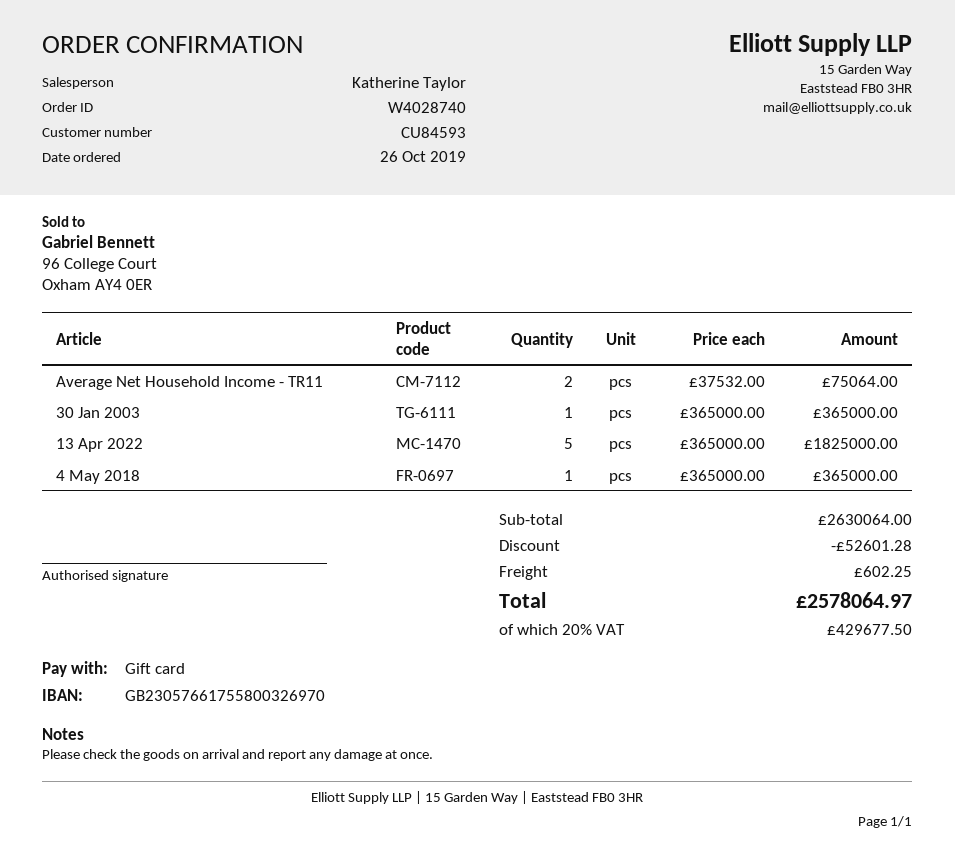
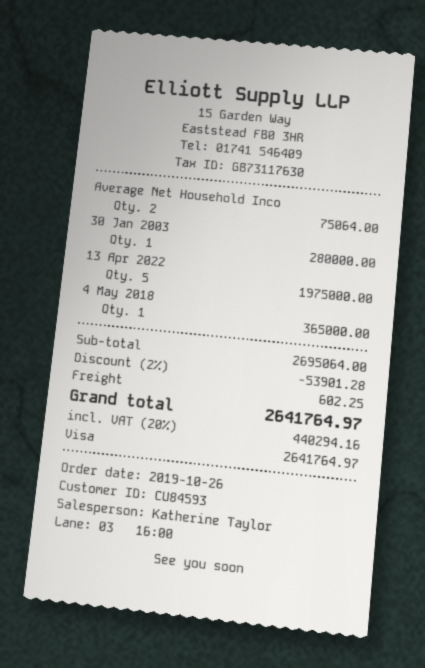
payment method: gift card -> Visa
30 Jan 2003: 1 for 365000.00 -> 1 for 280000.00
13 Apr 2022: 5 for 1825000.00 -> 5 for 1975000.00
subtotal: 2630064.00 -> 2695064.00
discount: 52601.28 -> 53901.28
tax: 20% = 429677.50 -> 20% = 440294.16
total: 2578064.97 -> 2641764.97

